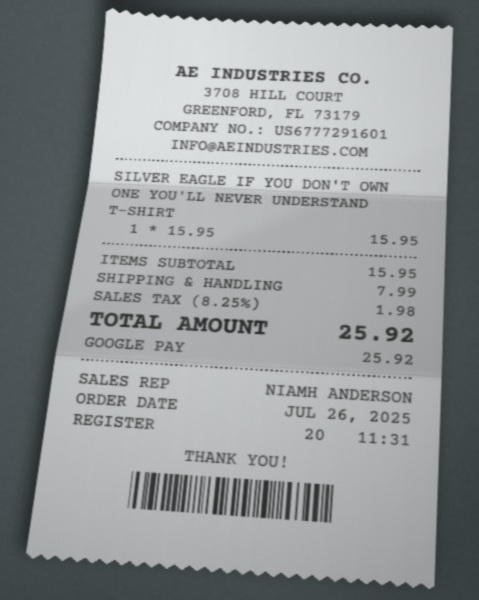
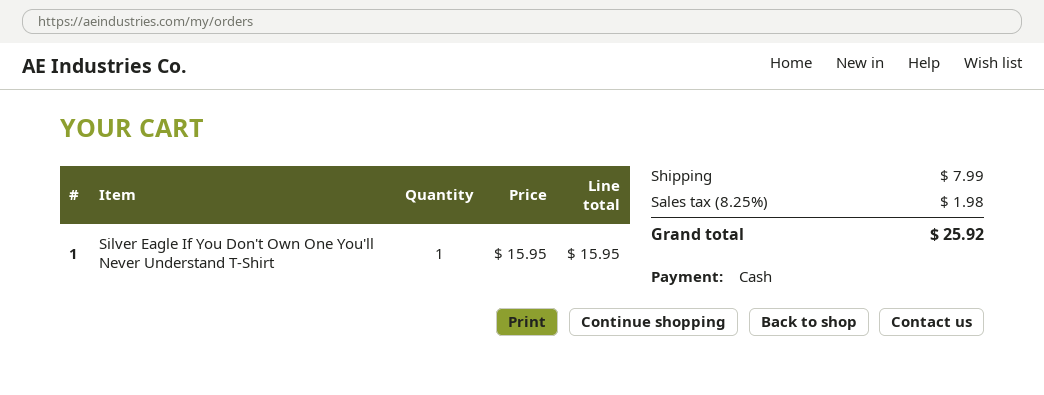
payment method: Google Pay -> cash

